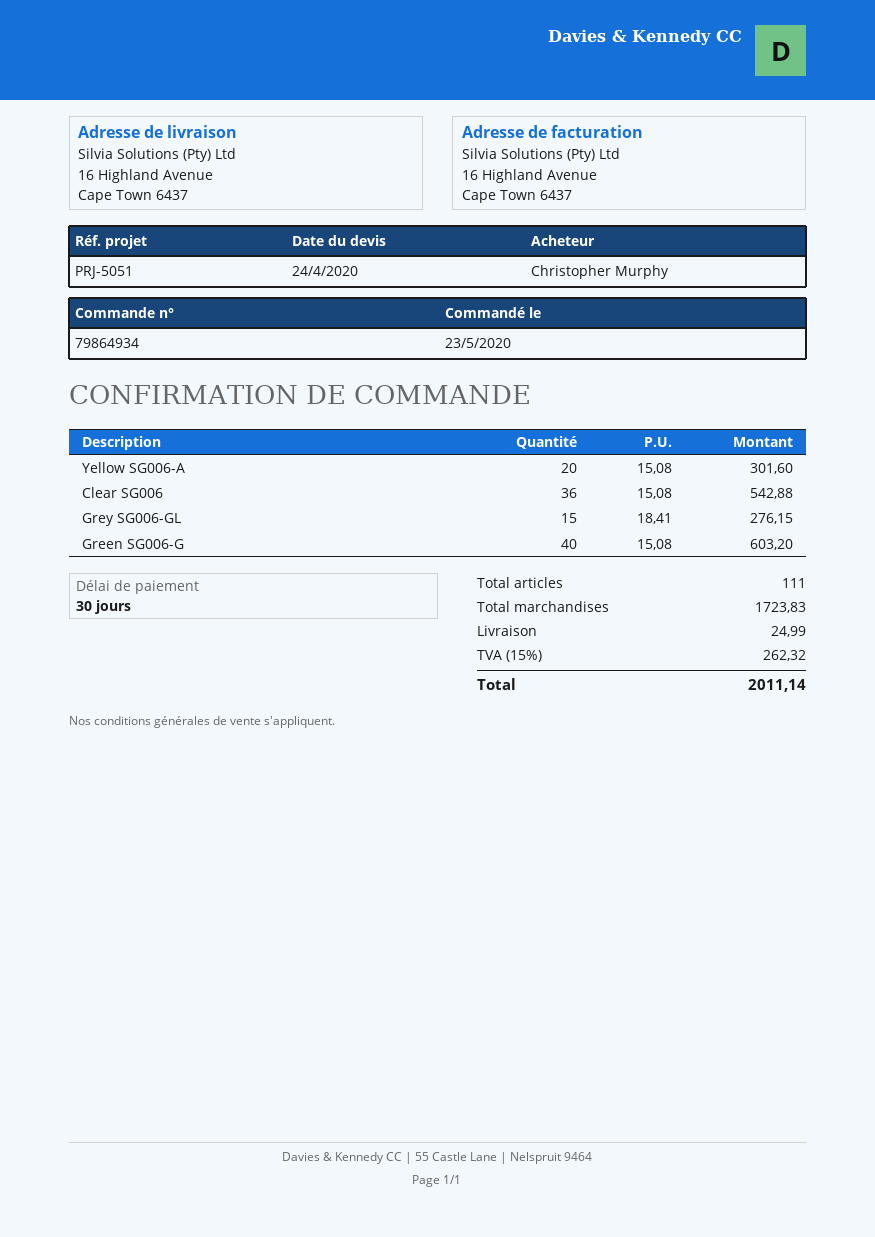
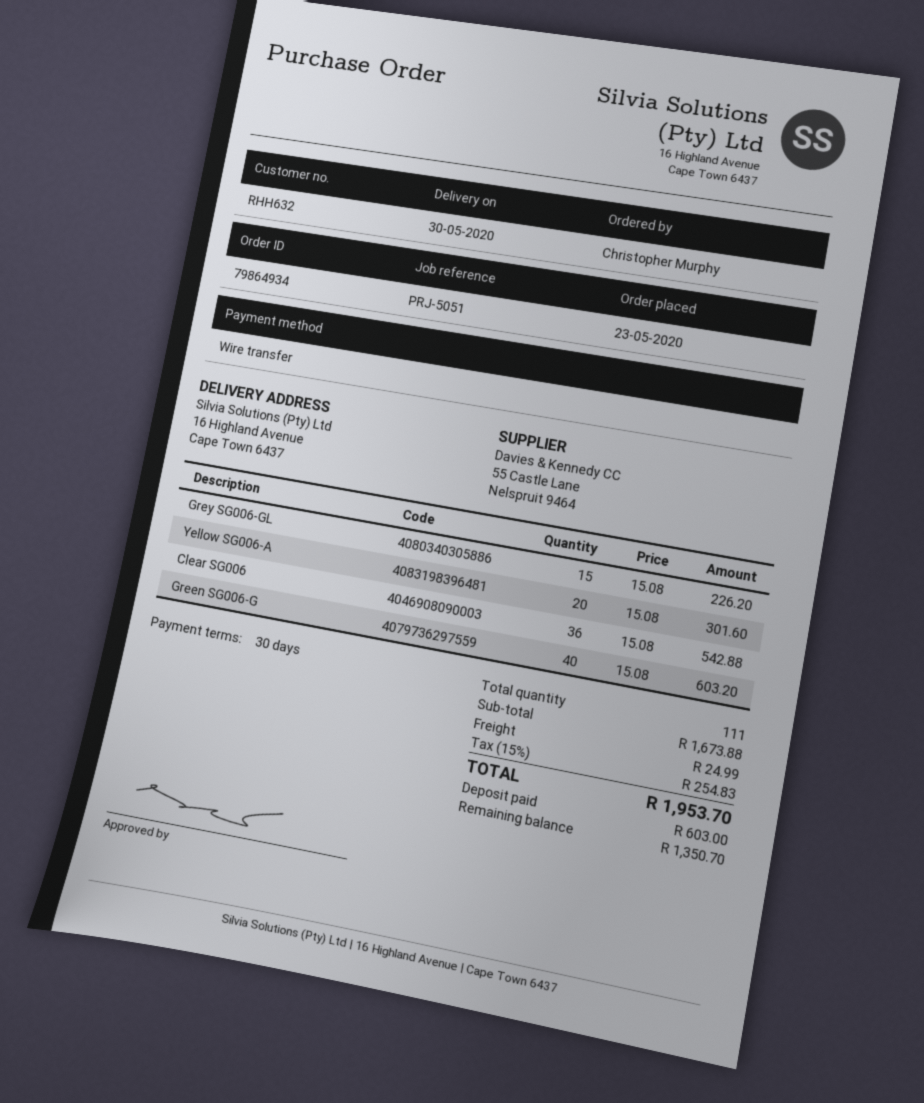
Grey SG006-GL: 15 x 18.41 = 276.15 -> 15 x 15.08 = 226.20
subtotal: 1723.83 -> 1673.88
tax: 15% = 262.32 -> 15% = 254.83
total: 2011.14 -> 1953.70

